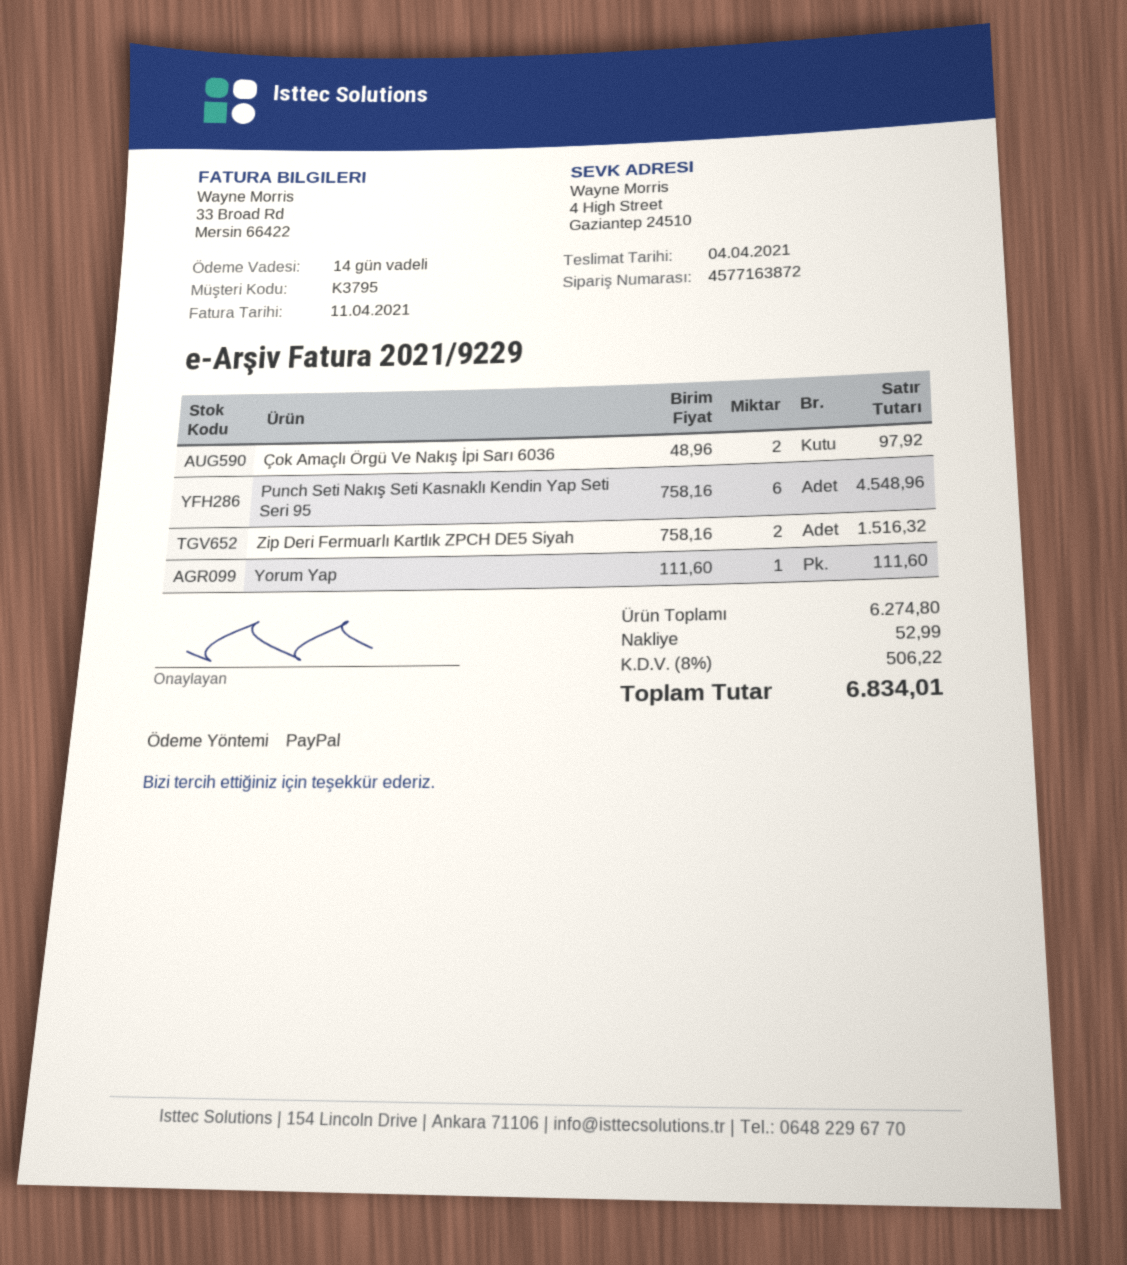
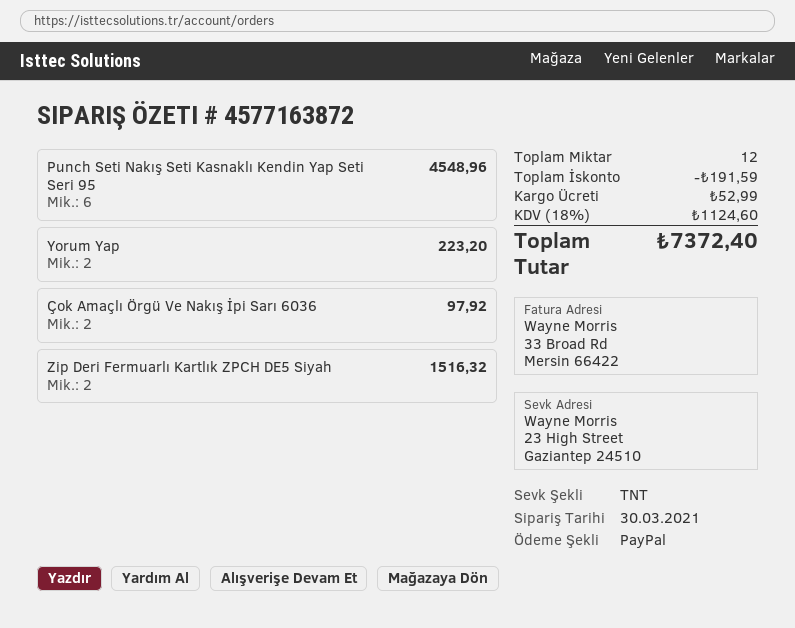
ship to: 4 High Street, Gaziantep 24510 -> 23 High Street, Gaziantep 24510
Yorum Yap: 1 for 111.60 -> 2 for 223.20
discount: none -> 191.59
tax: 8% = 506.22 -> 18% = 1124.60
total: 6834.01 -> 7372.40

